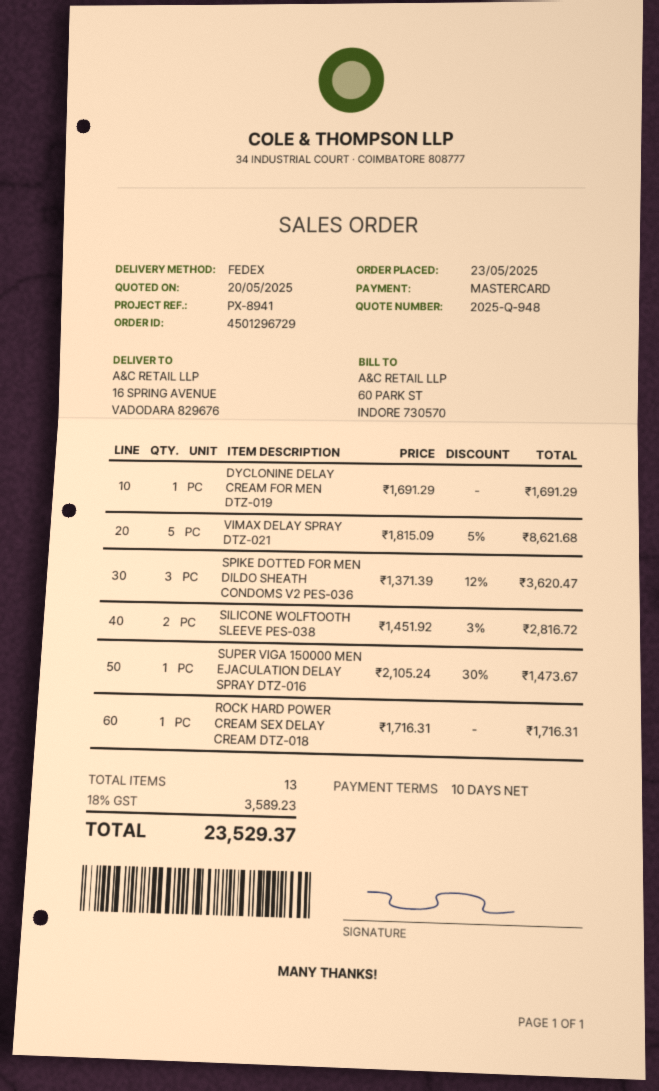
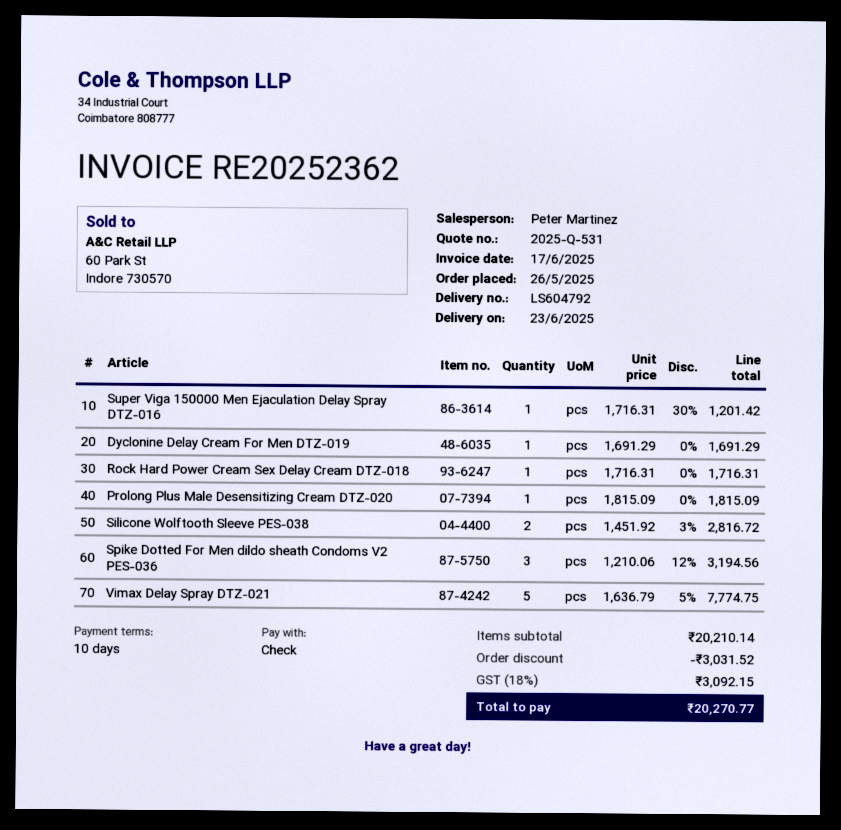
quote number: 2025-Q-948 -> 2025-Q-531
order date: 2025-05-23 -> 2025-05-26
payment method: Mastercard -> cheque
VIMAX DELAY SPRAY DTZ-021: 5 x 1815.09 - 5% = 8621.68 -> 5 x 1636.79 - 5% = 7774.75
SPIKE DOTTED FOR MEN DILDO SHEATH CONDOMS V2 PES-036: 3 x 1371.39 - 12% = 3620.47 -> 3 x 1210.06 - 12% = 3194.56
SUPER VIGA 150000 MEN EJACULATION DELAY SPRAY DTZ-016: 1 x 2105.24 - 30% = 1473.67 -> 1 x 1716.31 - 30% = 1201.42
Prolong Plus Male Desensitizing Cream DTZ-020: none -> 1 x 1815.09 = 1815.09
discount: none -> 3031.52
tax: 18% = 3589.23 -> 18% = 3092.15
total: 23529.37 -> 20270.77

